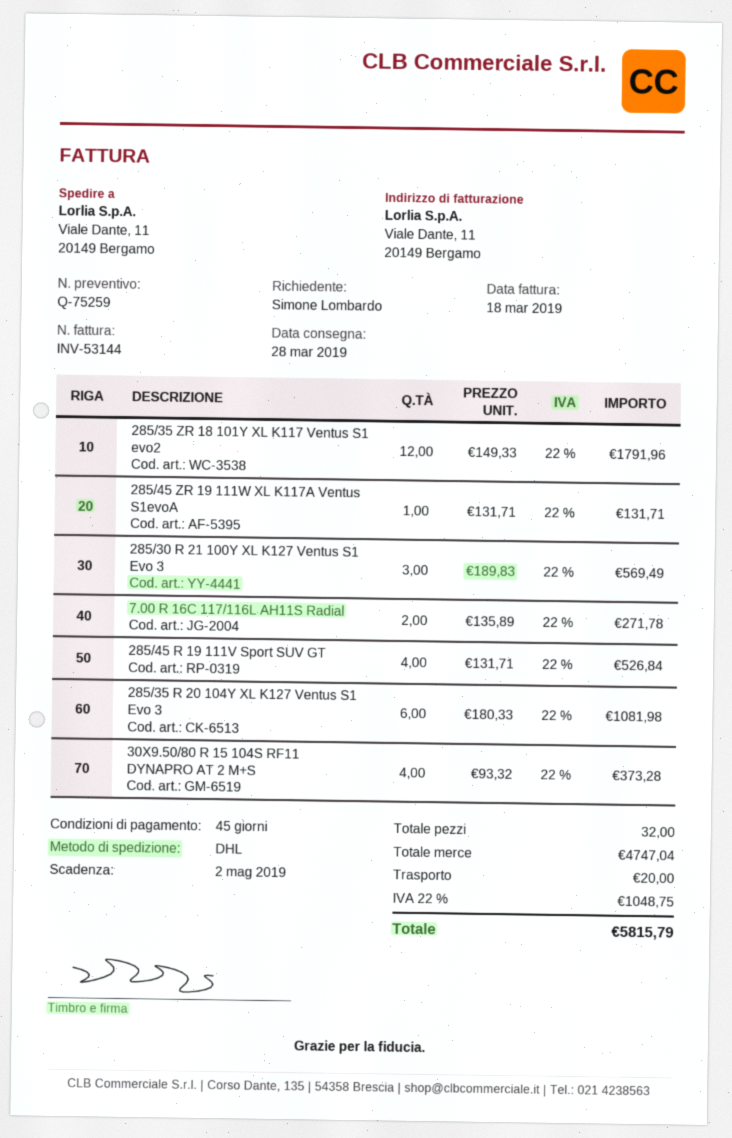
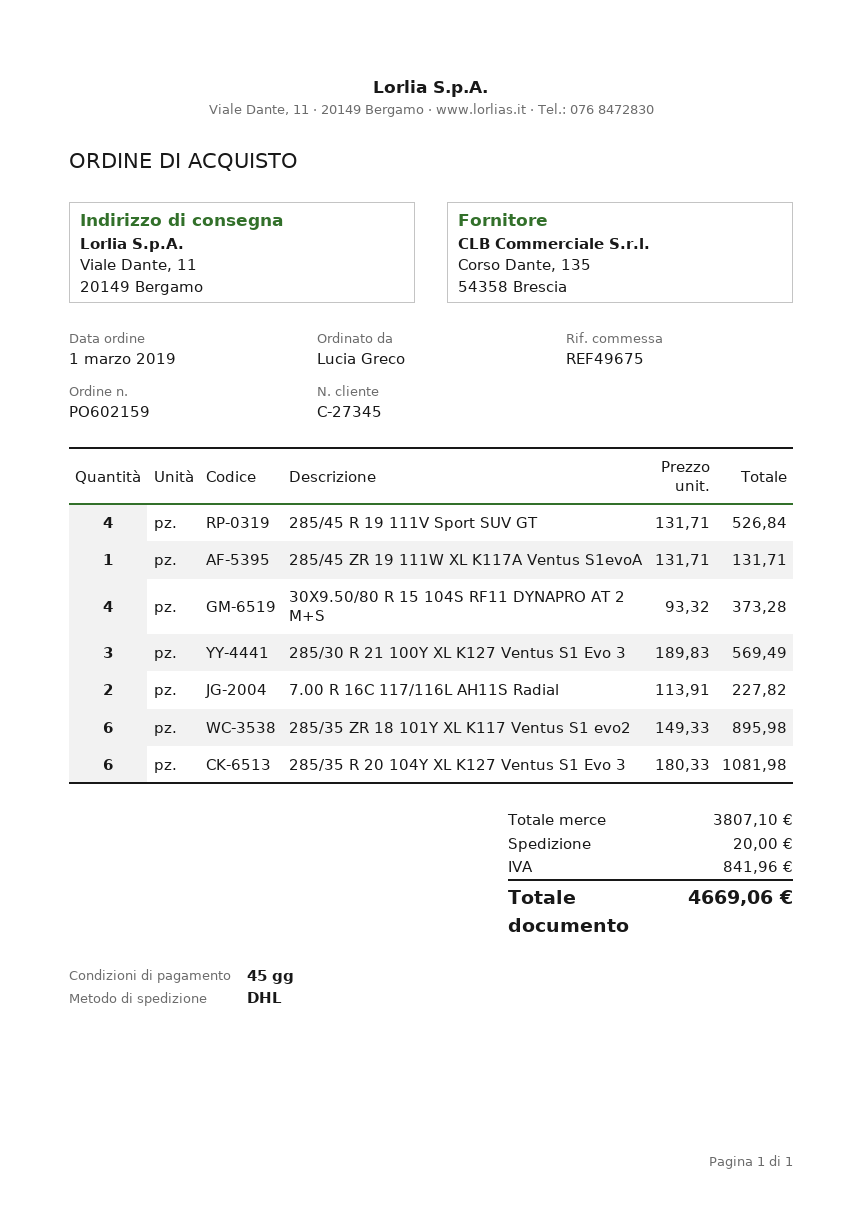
ordered by: Simone Lombardo -> Lucia Greco
285/35 ZR 18 101Y XL K117 Ventus S1 evo2: 12 x 149.33 = 1791.96 -> 6 x 149.33 = 895.98
7.00 R 16C 117/116L AH11S Radial: 2 x 135.89 = 271.78 -> 2 x 113.91 = 227.82
subtotal: 4747.04 -> 3807.10
tax: 1048.75 -> 841.96
total: 5815.79 -> 4669.06

